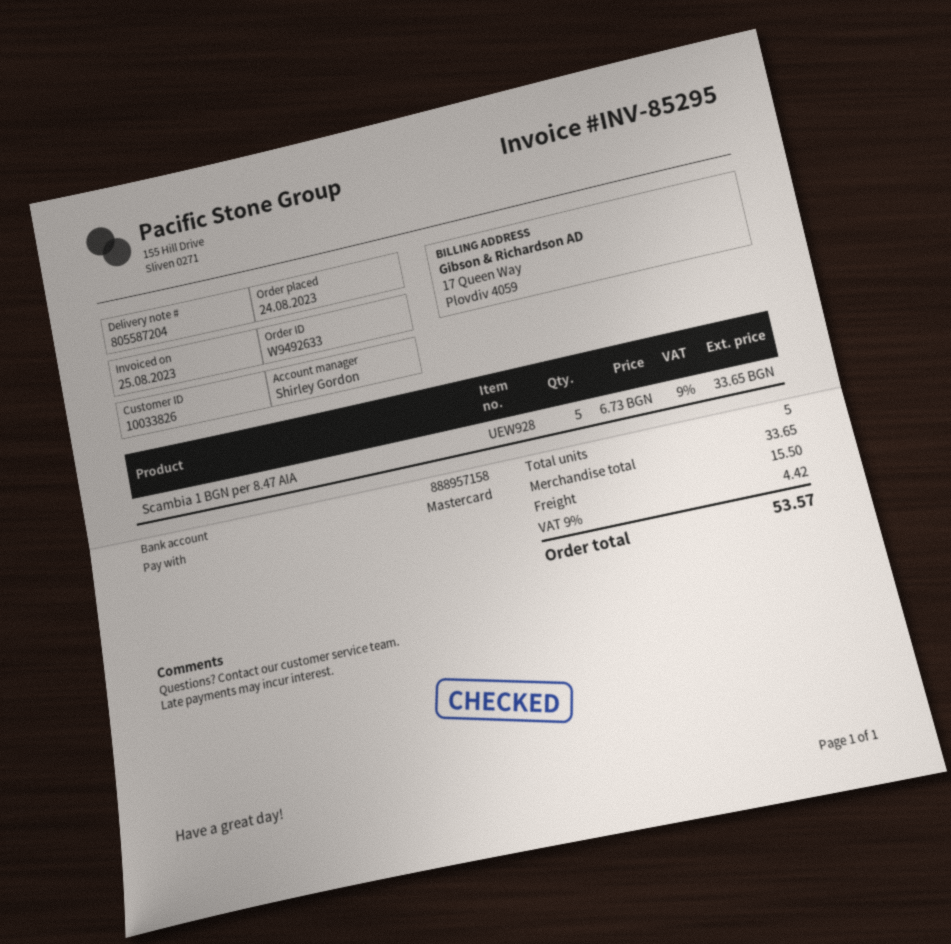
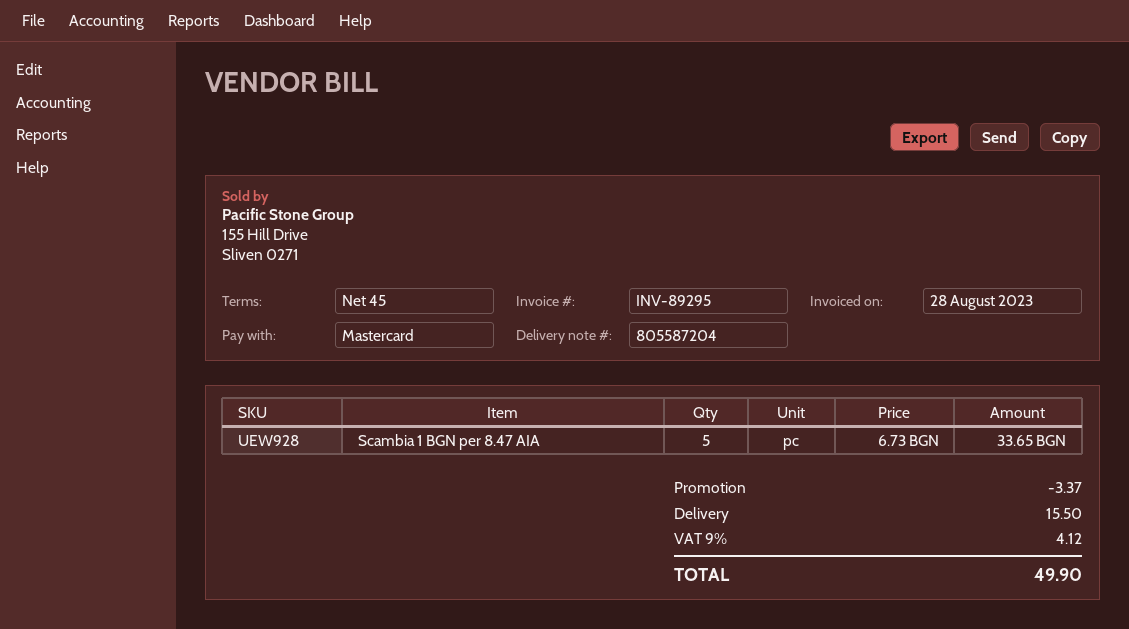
invoice number: INV-85295 -> INV-89295
invoice date: 2023-08-25 -> 2023-08-28
discount: none -> 3.37
tax: 9% = 4.42 -> 9% = 4.12
total: 53.57 -> 49.90

